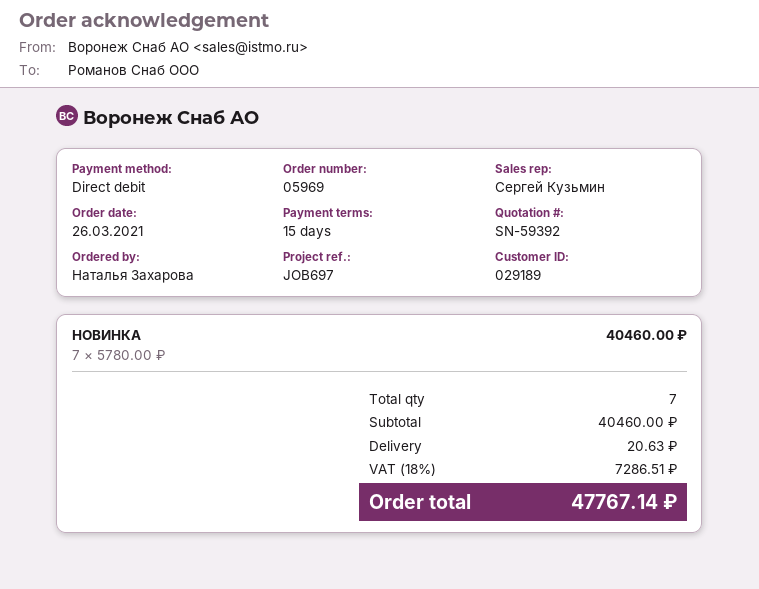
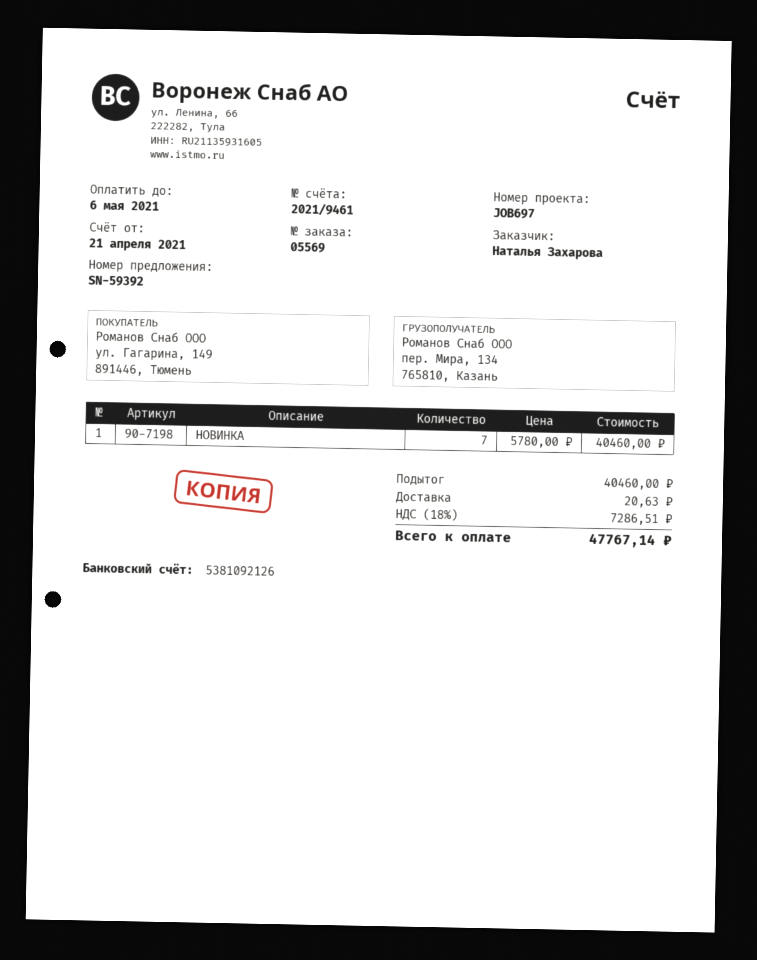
order number: 05969 -> 05569

